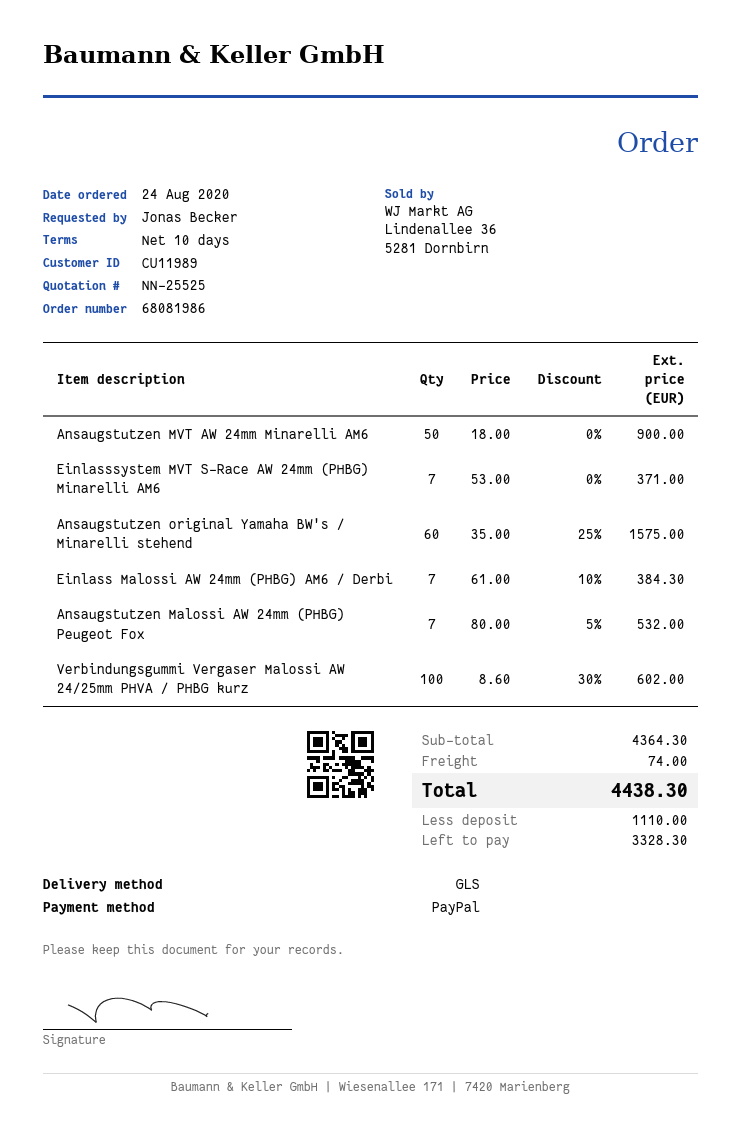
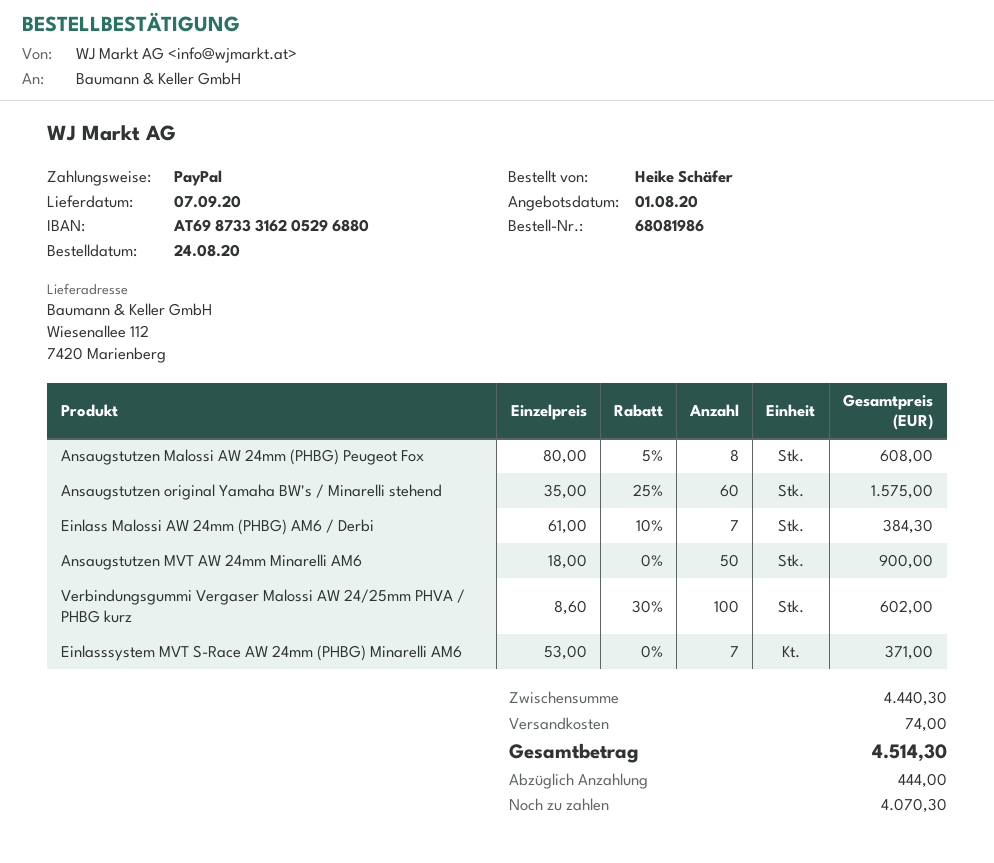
ordered by: Jonas Becker -> Heike Schäfer
Ansaugstutzen Malossi AW 24mm (PHBG) Peugeot Fox: 7 x 80.00 - 5% = 532.00 -> 8 x 80.00 - 5% = 608.00
subtotal: 4364.30 -> 4440.30
total: 4438.30 -> 4514.30
deposit: 1110.00 -> 444.00
balance: 3328.30 -> 4070.30

